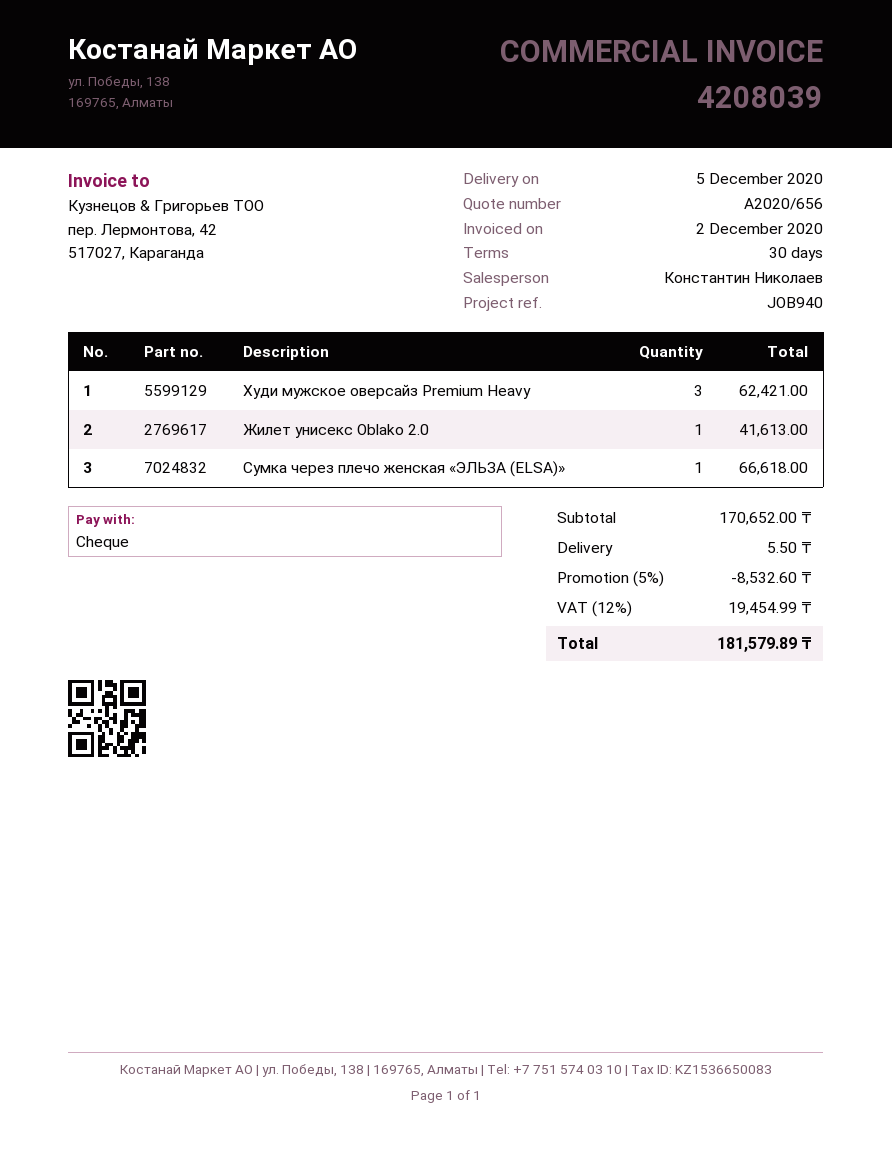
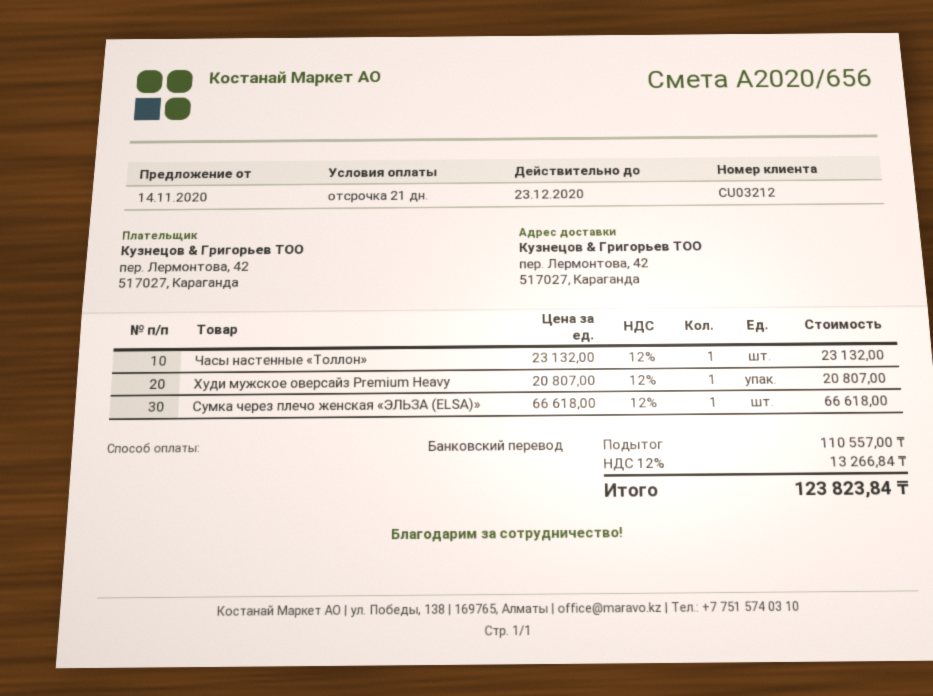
payment terms: 30 days -> 21 days
payment method: cheque -> bank transfer
Худи мужское оверсайз Premium Heavy: 3 for 62421.00 -> 1 for 20807.00
Жилет унисекс Oblako 2.0: 1 for 41613.00 -> none
Часы настенные «Толлон»: none -> 1 for 23132.00
subtotal: 170652.00 -> 110557.00
discount: 5% = 8532.60 -> none
shipping: 5.50 -> none
tax: 12% = 19454.99 -> 12% = 13266.84
total: 181579.89 -> 123823.84

